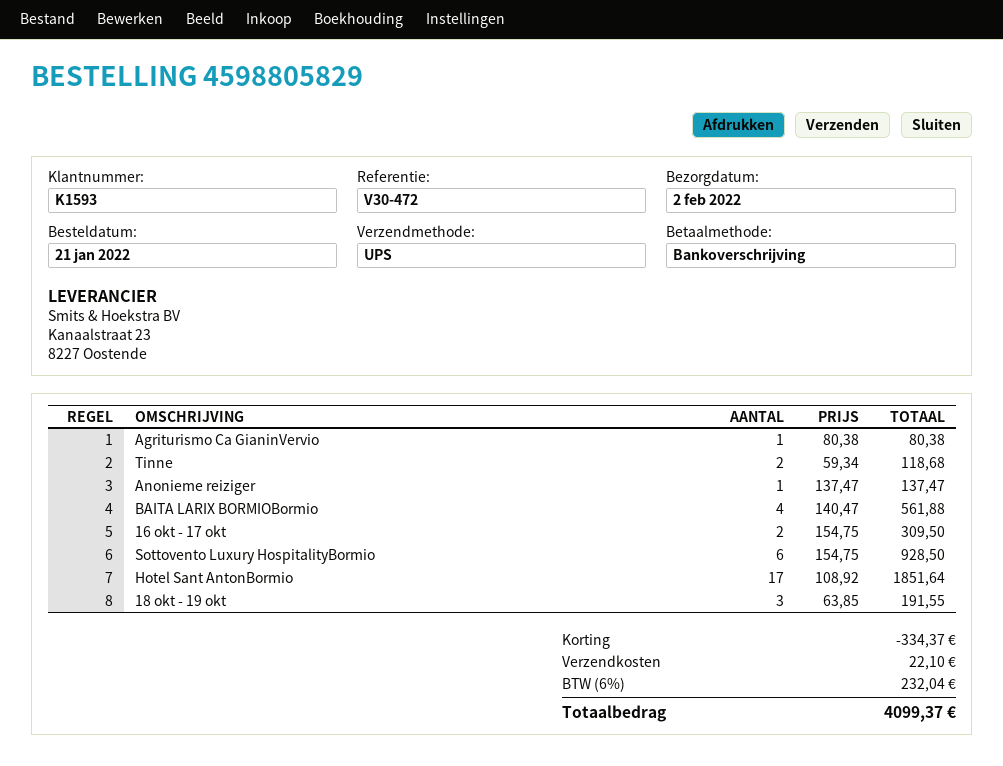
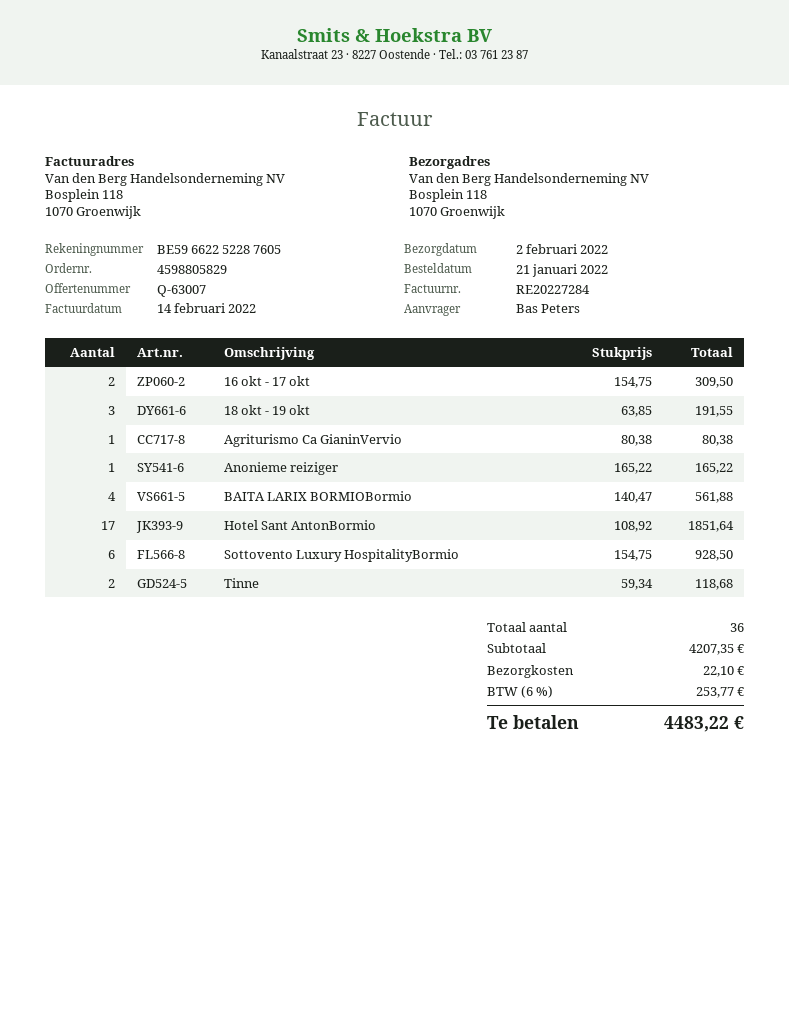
Anonieme reiziger: 1 x 137.47 = 137.47 -> 1 x 165.22 = 165.22
discount: 334.37 -> none
tax: 6% = 232.04 -> 6% = 253.77
total: 4099.37 -> 4483.22

